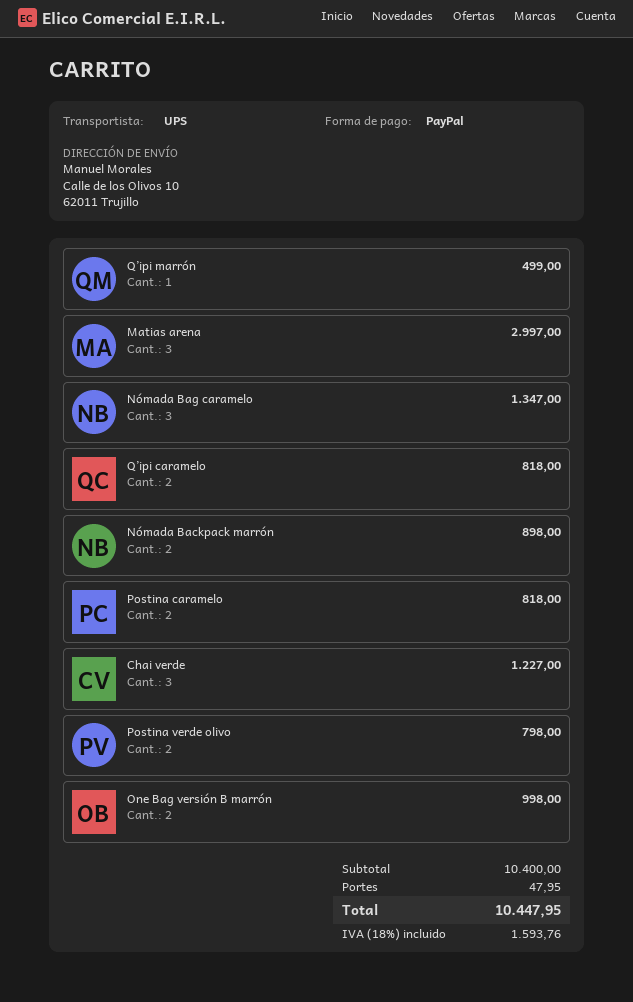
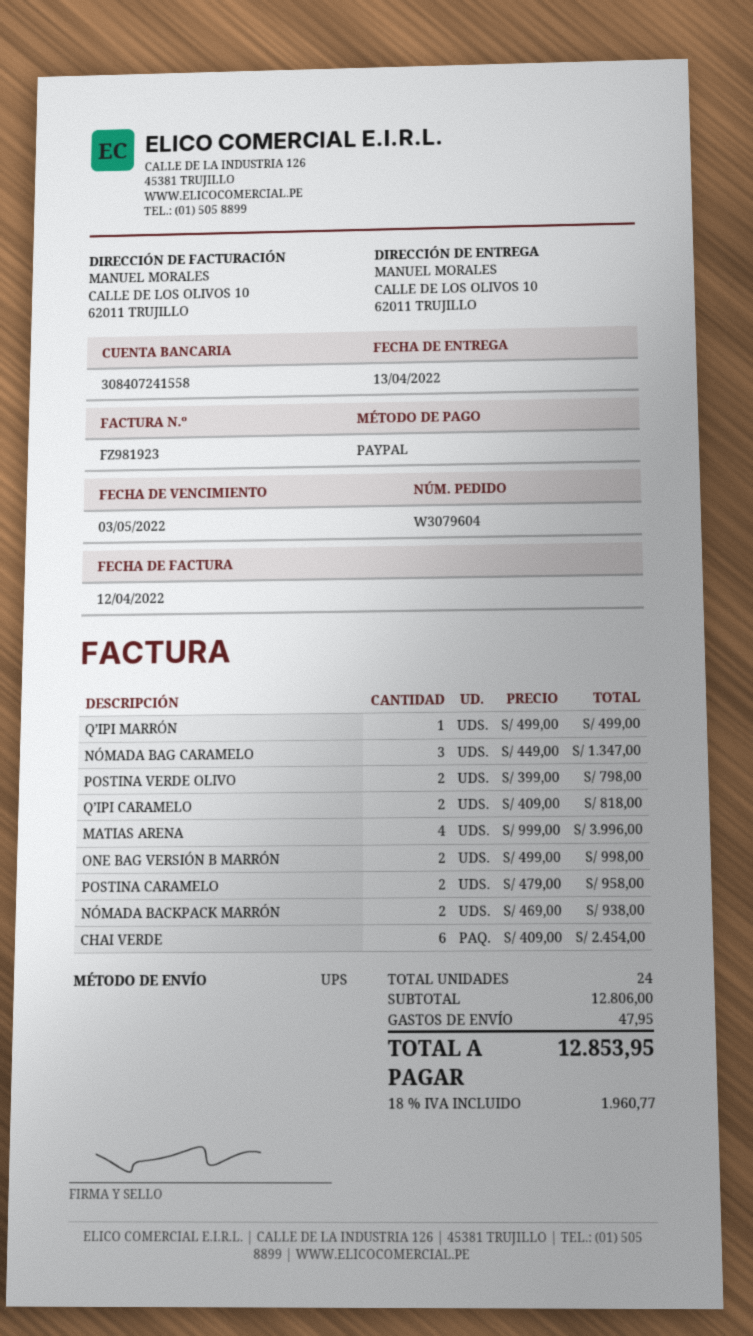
Matias arena: 3 for 2997.00 -> 4 for 3996.00
Nómada Backpack marrón: 2 for 898.00 -> 2 for 938.00
Postina caramelo: 2 for 818.00 -> 2 for 958.00
Chai verde: 3 for 1227.00 -> 6 for 2454.00
subtotal: 10400.00 -> 12806.00
tax: 18% = 1593.76 -> 18% = 1960.77
total: 10447.95 -> 12853.95

